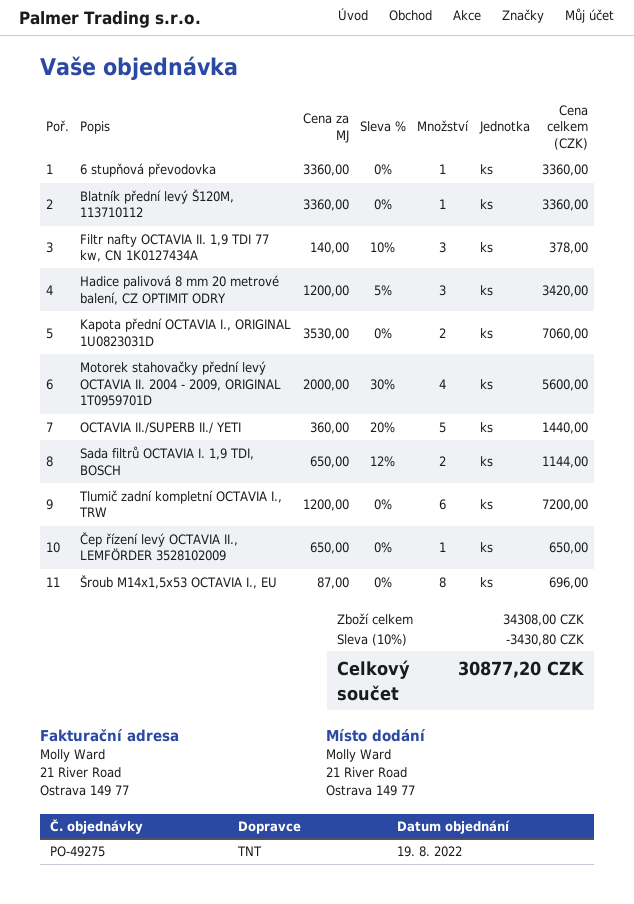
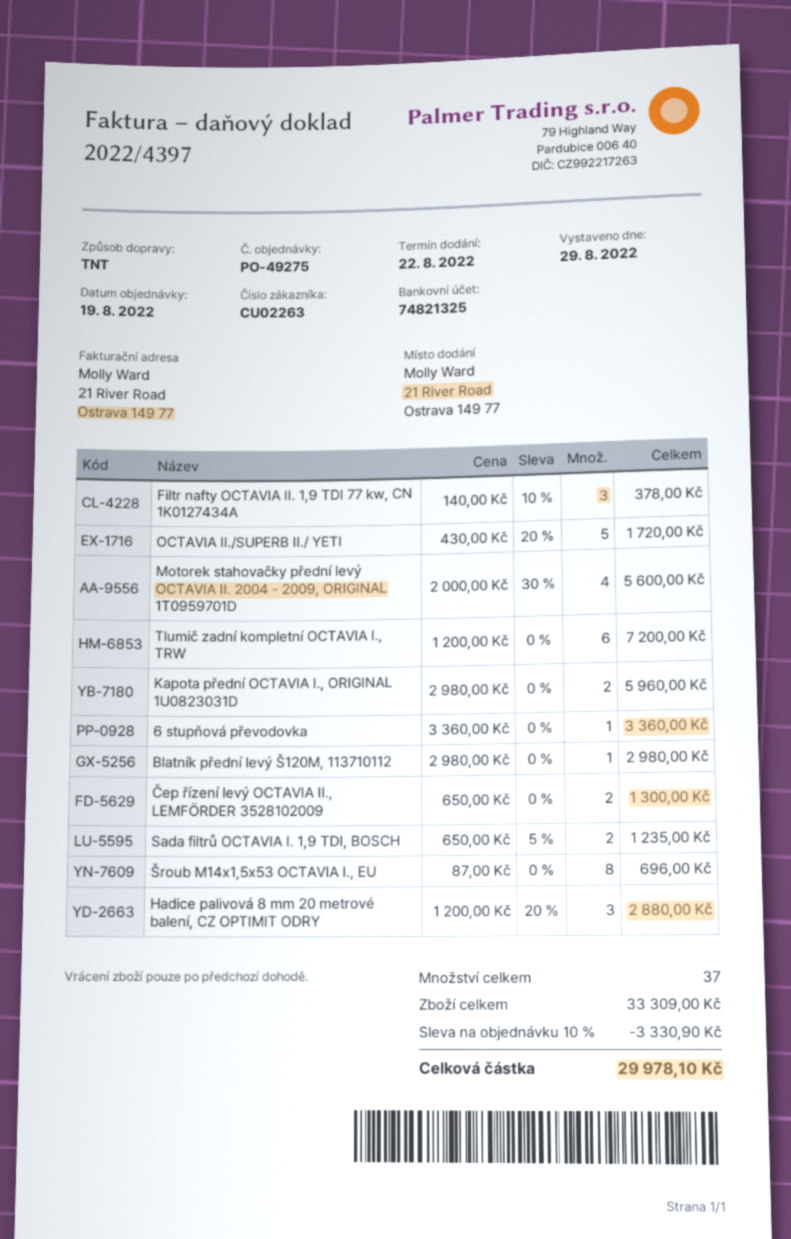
Blatník přední levý Š120M, 113710112: 1 x 3360.00 = 3360.00 -> 1 x 2980.00 = 2980.00
Hadice palivová 8 mm 20 metrové balení, CZ OPTIMIT ODRY: 3 x 1200.00 - 5% = 3420.00 -> 3 x 1200.00 - 20% = 2880.00
Kapota přední OCTAVIA I., ORIGINAL 1U0823031D: 2 x 3530.00 = 7060.00 -> 2 x 2980.00 = 5960.00
OCTAVIA II./SUPERB II./ YETI: 5 x 360.00 - 20% = 1440.00 -> 5 x 430.00 - 20% = 1720.00
Sada filtrů OCTAVIA I. 1,9 TDI, BOSCH: 2 x 650.00 - 12% = 1144.00 -> 2 x 650.00 - 5% = 1235.00
Čep řízení levý OCTAVIA II., LEMFÖRDER 3528102009: 1 x 650.00 = 650.00 -> 2 x 650.00 = 1300.00
subtotal: 34308.00 -> 33309.00
discount: 10% = 3430.80 -> 10% = 3330.90
total: 30877.20 -> 29978.10

